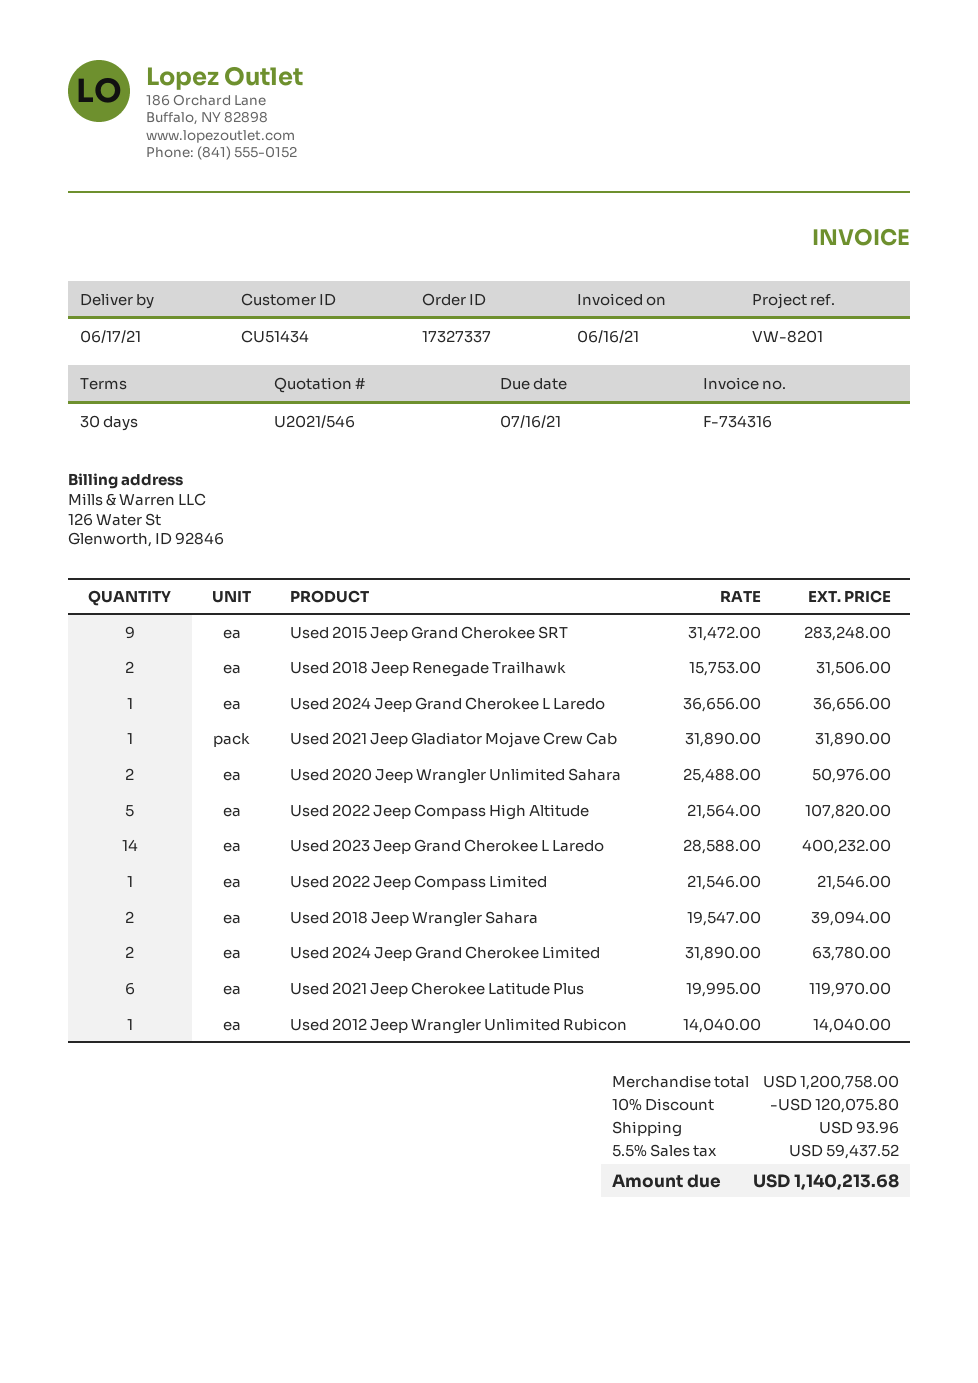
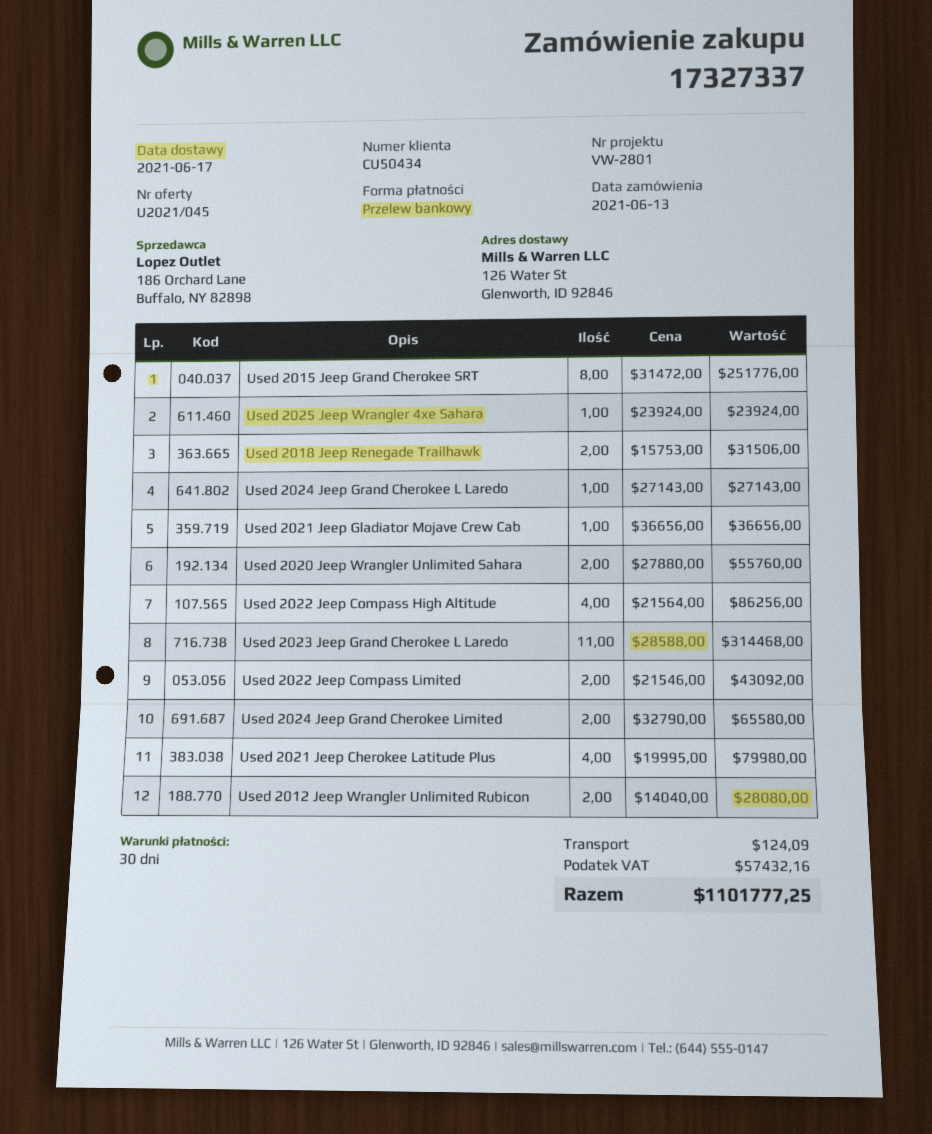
quote number: U2021/546 -> U2021/045
customer number: CU51434 -> CU50434
reference: VW-8201 -> VW-2801
Used 2015 Jeep Grand Cherokee SRT: 9 x 31472.00 = 283248.00 -> 8 x 31472.00 = 251776.00
Used 2024 Jeep Grand Cherokee L Laredo: 1 x 36656.00 = 36656.00 -> 1 x 27143.00 = 27143.00
Used 2021 Jeep Gladiator Mojave Crew Cab: 1 x 31890.00 = 31890.00 -> 1 x 36656.00 = 36656.00
Used 2020 Jeep Wrangler Unlimited Sahara: 2 x 25488.00 = 50976.00 -> 2 x 27880.00 = 55760.00
Used 2022 Jeep Compass High Altitude: 5 x 21564.00 = 107820.00 -> 4 x 21564.00 = 86256.00
Used 2023 Jeep Grand Cherokee L Laredo: 14 x 28588.00 = 400232.00 -> 11 x 28588.00 = 314468.00
Used 2022 Jeep Compass Limited: 1 x 21546.00 = 21546.00 -> 2 x 21546.00 = 43092.00
Used 2018 Jeep Wrangler Sahara: 2 x 19547.00 = 39094.00 -> none
Used 2024 Jeep Grand Cherokee Limited: 2 x 31890.00 = 63780.00 -> 2 x 32790.00 = 65580.00
Used 2021 Jeep Cherokee Latitude Plus: 6 x 19995.00 = 119970.00 -> 4 x 19995.00 = 79980.00
Used 2012 Jeep Wrangler Unlimited Rubicon: 1 x 14040.00 = 14040.00 -> 2 x 14040.00 = 28080.00
Used 2025 Jeep Wrangler 4xe Sahara: none -> 1 x 23924.00 = 23924.00
discount: 10% = 120075.80 -> none
shipping: 93.96 -> 124.09
tax: 59437.52 -> 57432.16
total: 1140213.68 -> 1101777.25

